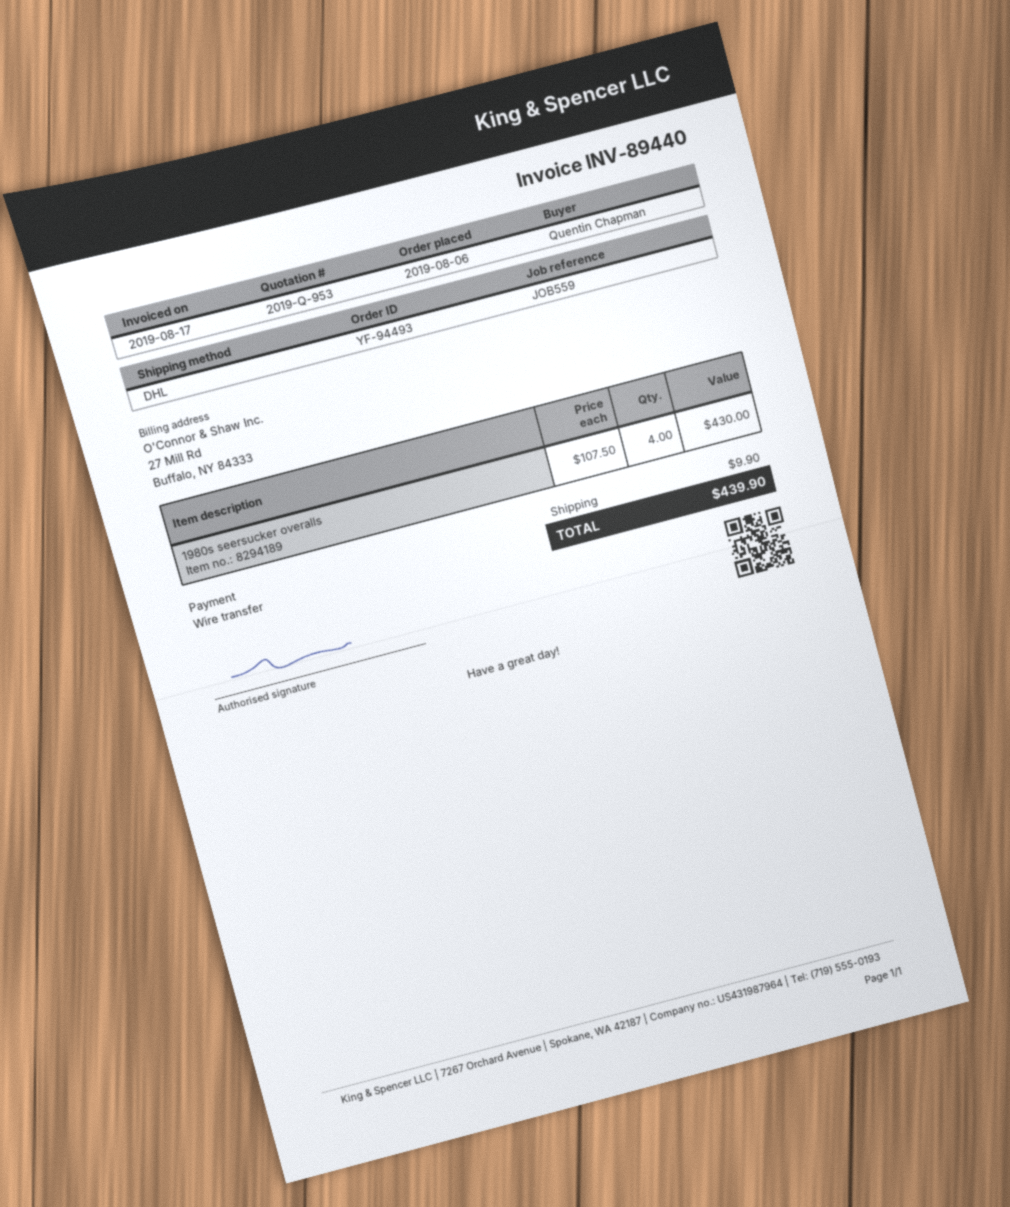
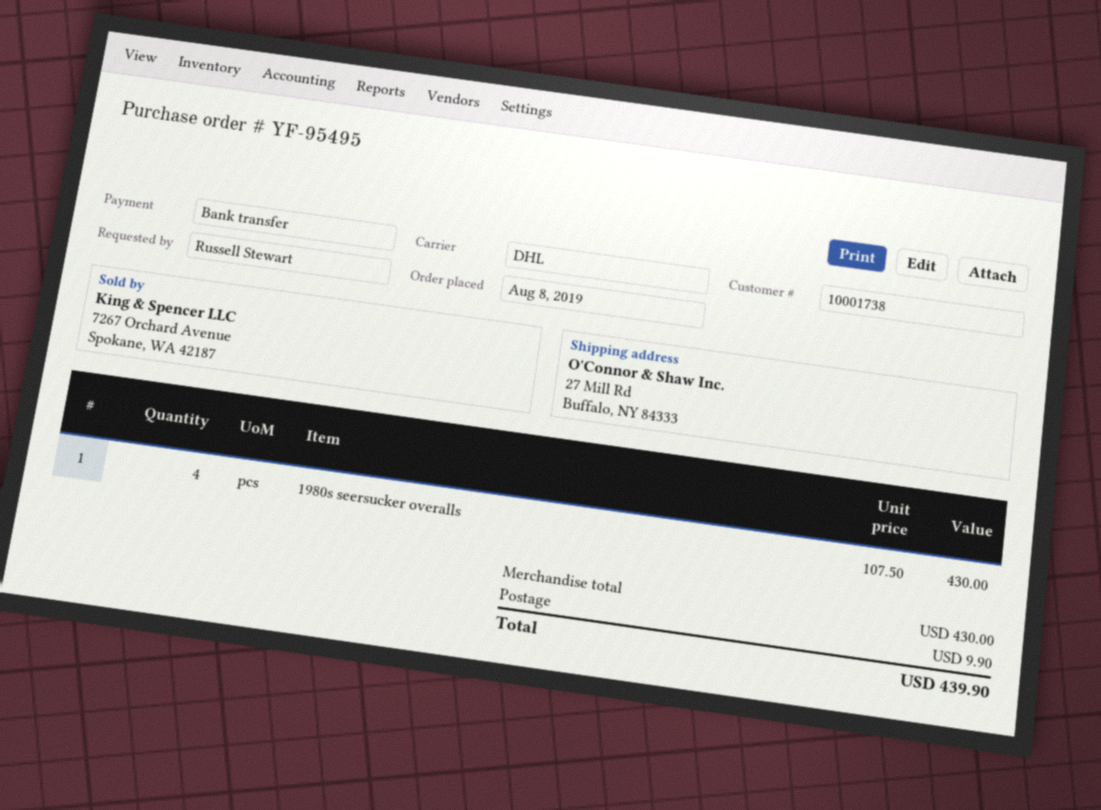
order number: YF-94493 -> YF-95495
order date: 2019-08-06 -> 2019-08-08
ordered by: Quentin Chapman -> Russell Stewart

